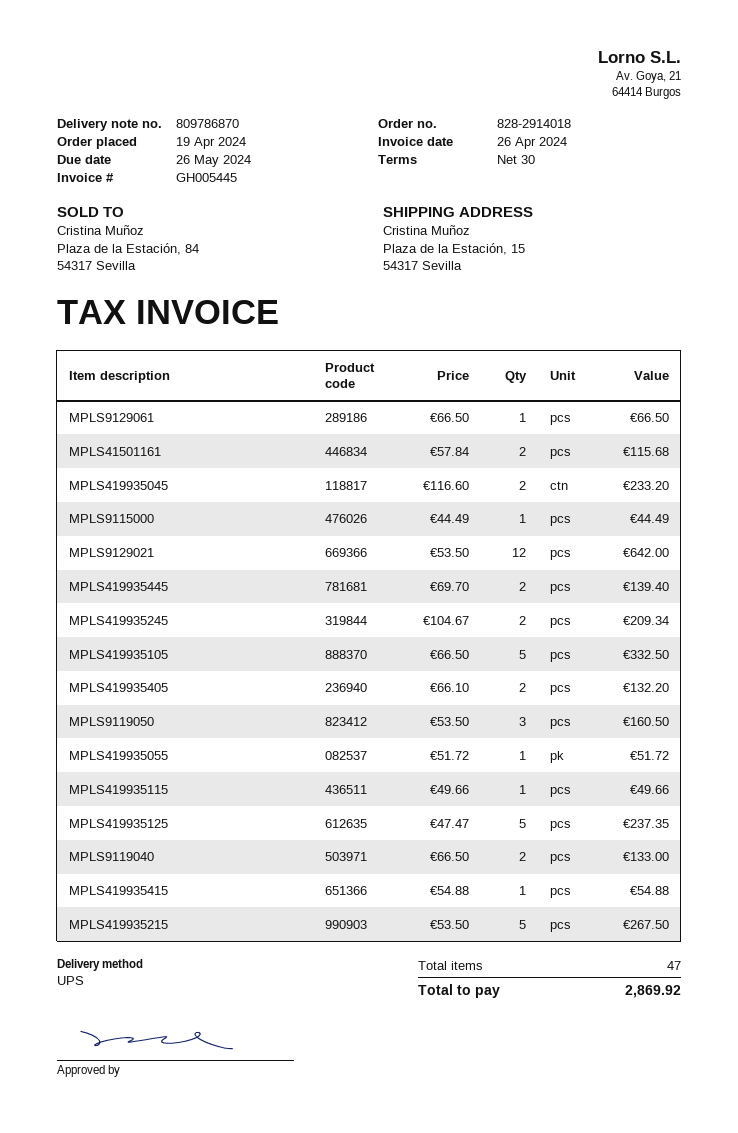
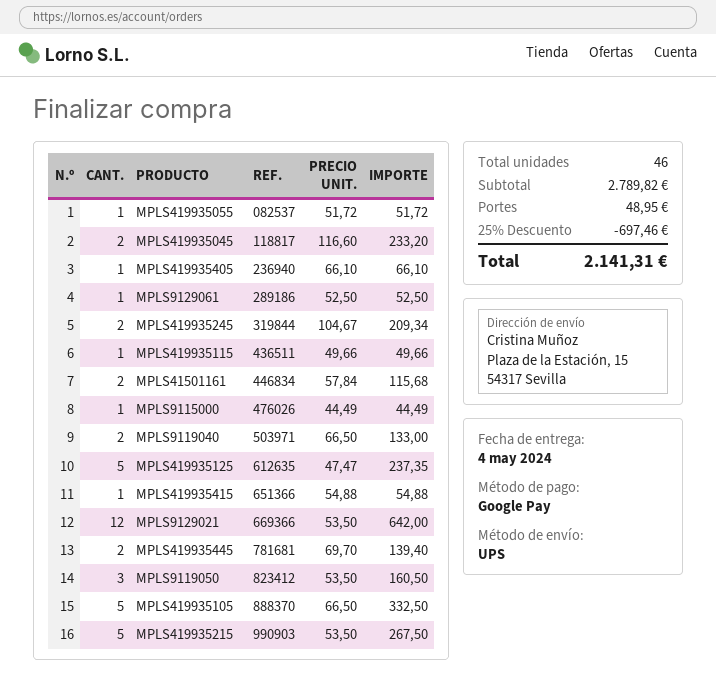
MPLS9129061: 1 x 66.50 = 66.50 -> 1 x 52.50 = 52.50
MPLS419935405: 2 x 66.10 = 132.20 -> 1 x 66.10 = 66.10
total quantity: 47 -> 46
discount: none -> 25% = 697.46
shipping: none -> 48.95
total: 2869.92 -> 2141.31

